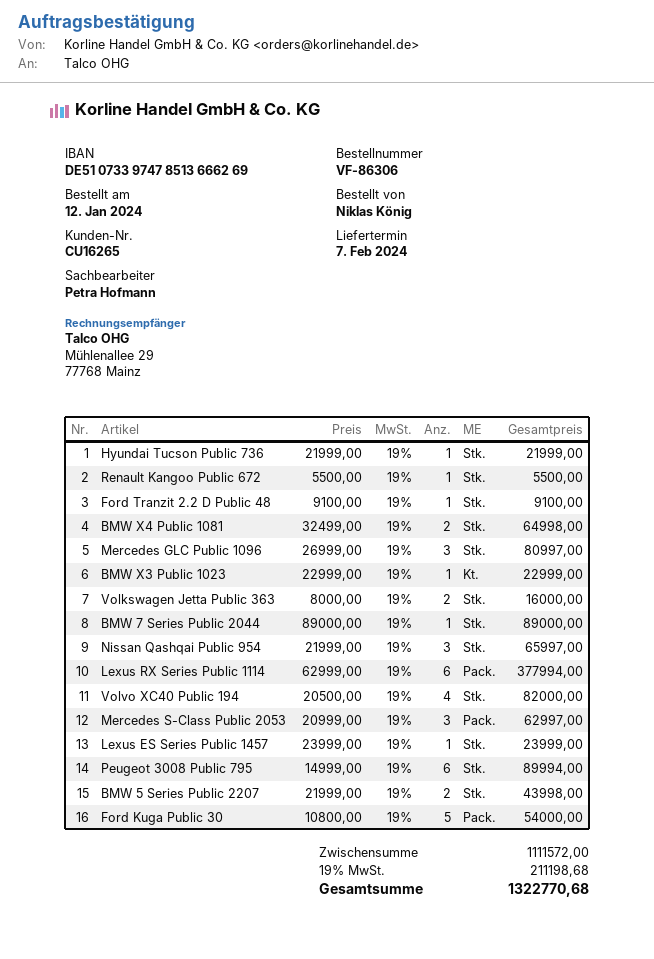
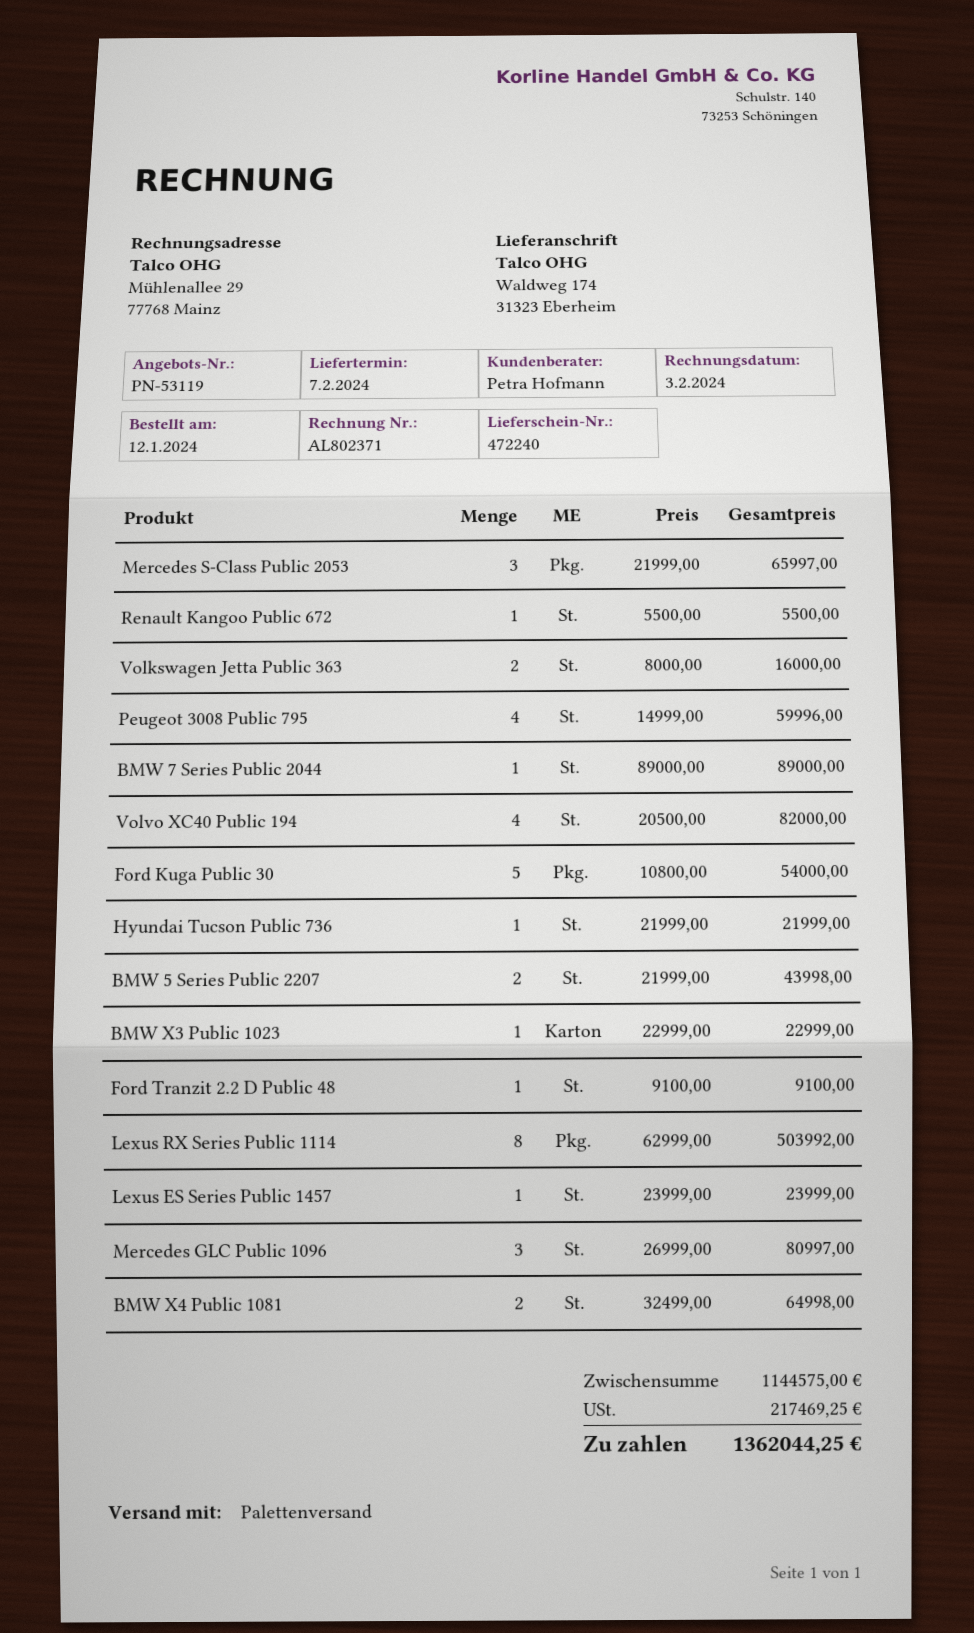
Nissan Qashqai Public 954: 3 x 21999.00 = 65997.00 -> none
Lexus RX Series Public 1114: 6 x 62999.00 = 377994.00 -> 8 x 62999.00 = 503992.00
Mercedes S-Class Public 2053: 3 x 20999.00 = 62997.00 -> 3 x 21999.00 = 65997.00
Peugeot 3008 Public 795: 6 x 14999.00 = 89994.00 -> 4 x 14999.00 = 59996.00
subtotal: 1111572.00 -> 1144575.00
tax: 211198.68 -> 217469.25
total: 1322770.68 -> 1362044.25

